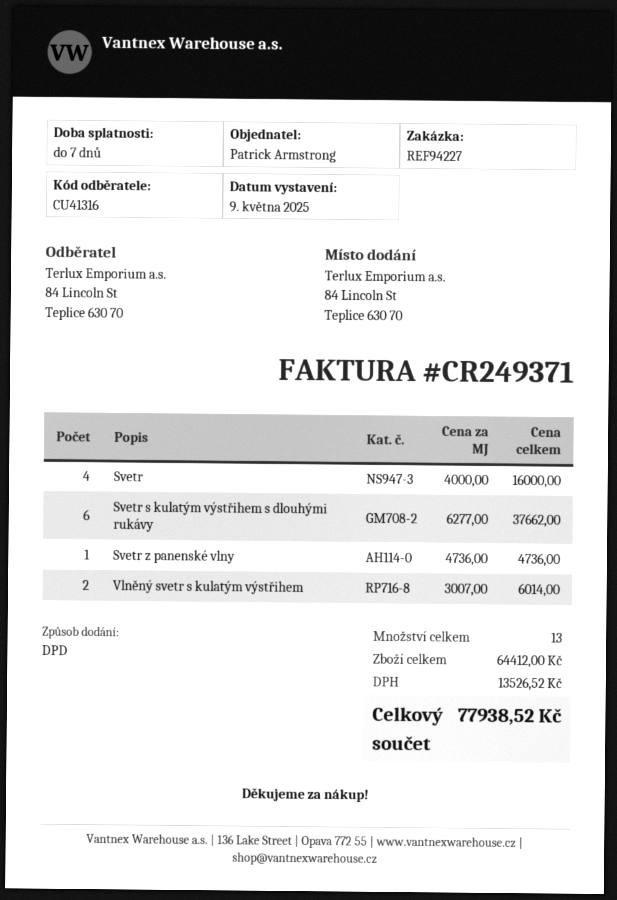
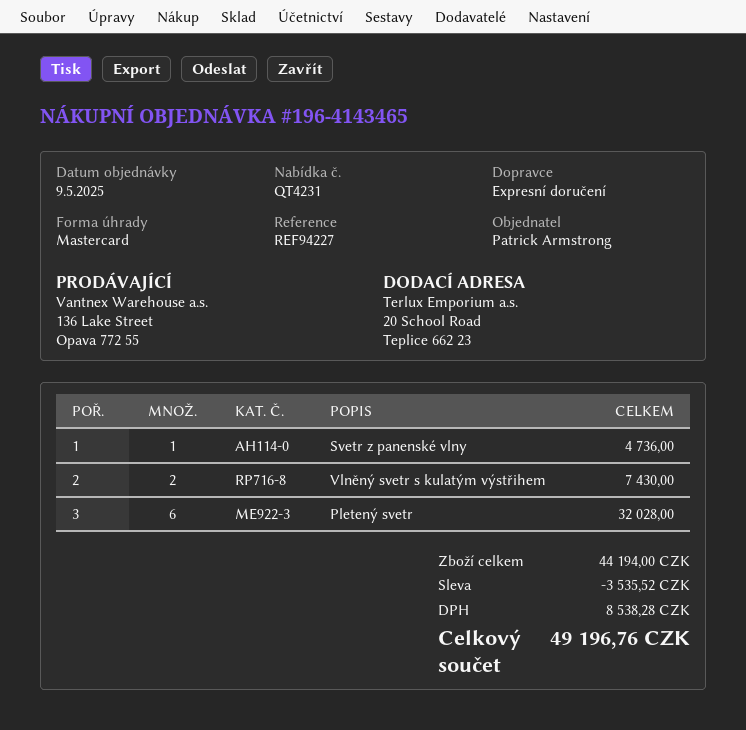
shipping method: DPD -> express
ship to: 84 Lincoln St, Teplice 630 70 -> 20 School Road, Teplice 662 23
Svetr: 4 for 16000.00 -> none
Svetr s kulatým výstřihem s dlouhými rukávy: 6 for 37662.00 -> none
Vlněný svetr s kulatým výstřihem: 2 for 6014.00 -> 2 for 7430.00
Pletený svetr: none -> 6 for 32028.00
subtotal: 64412.00 -> 44194.00
discount: none -> 3535.52
tax: 13526.52 -> 8538.28
total: 77938.52 -> 49196.76

